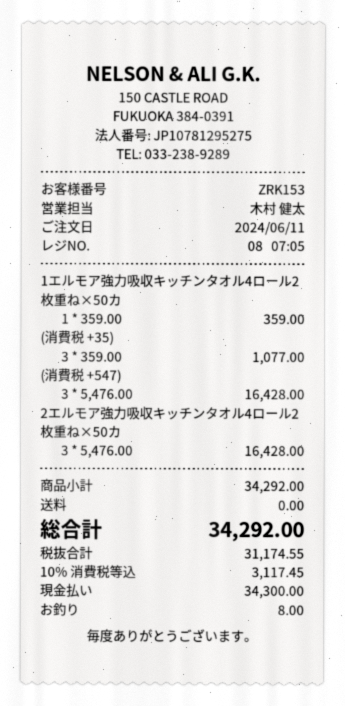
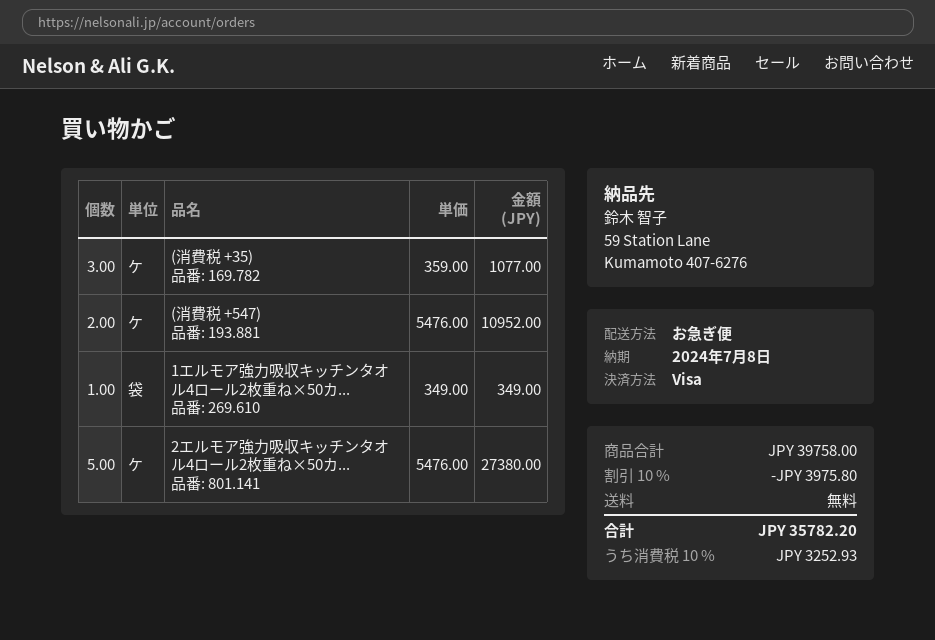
payment method: cash -> Visa
1エルモア強力吸収キッチンタオル4ロール2枚重ね×50カ: 1 x 359.00 = 359.00 -> 1 x 349.00 = 349.00
(消費税 +547): 3 x 5476.00 = 16428.00 -> 2 x 5476.00 = 10952.00
2エルモア強力吸収キッチンタオル4ロール2枚重ね×50カ: 3 x 5476.00 = 16428.00 -> 5 x 5476.00 = 27380.00
subtotal: 34292.00 -> 39758.00
discount: none -> 10% = 3975.80
tax: 10% = 3117.45 -> 10% = 3252.93
total: 34292.00 -> 35782.20

